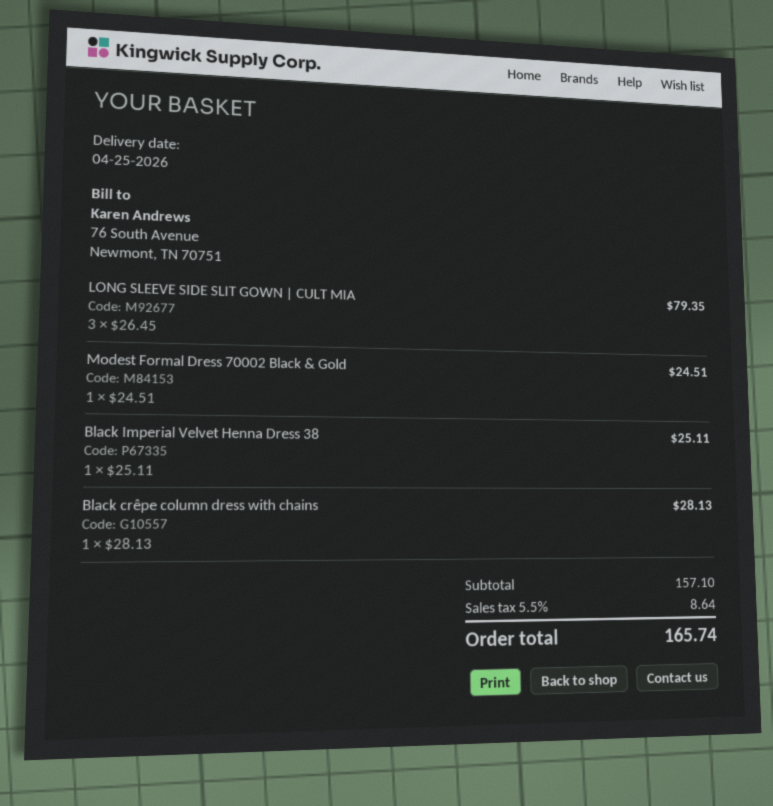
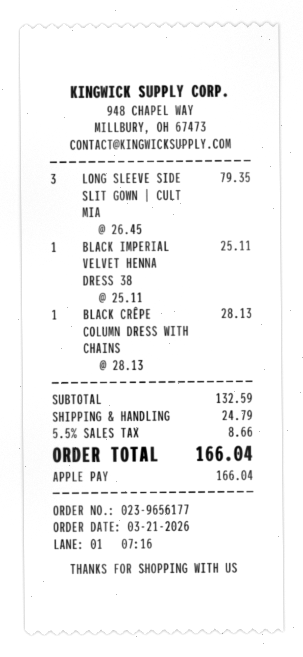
Modest Formal Dress 70002 Black & Gold: 1 x 24.51 = 24.51 -> none
subtotal: 157.10 -> 132.59
shipping: none -> 24.79
tax: 5.5% = 8.64 -> 5.5% = 8.66
total: 165.74 -> 166.04

